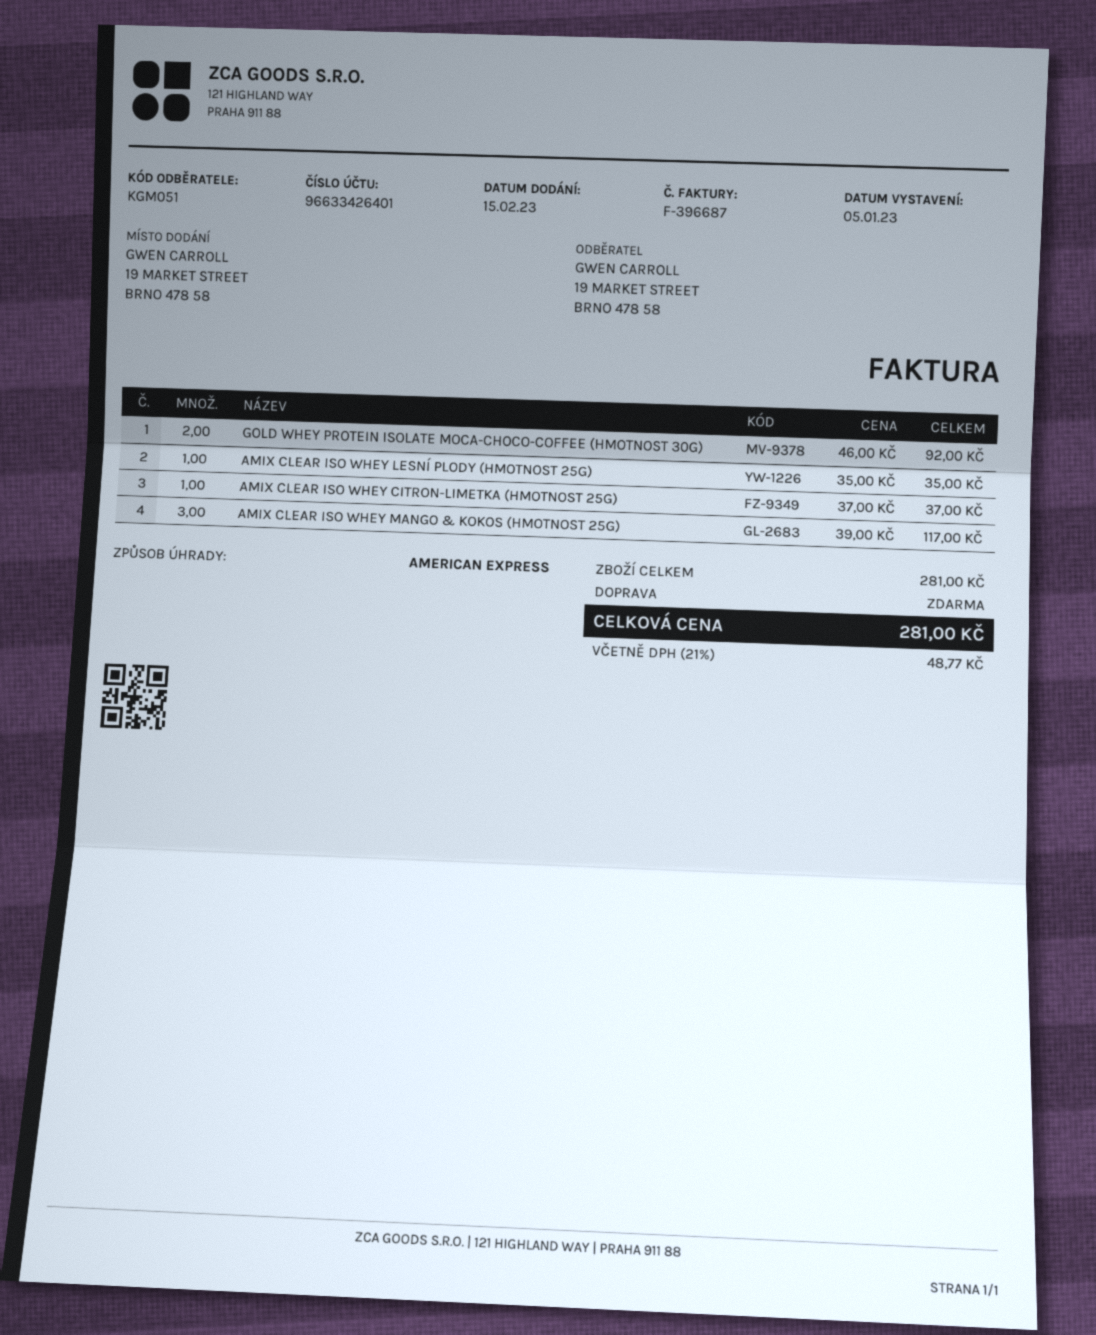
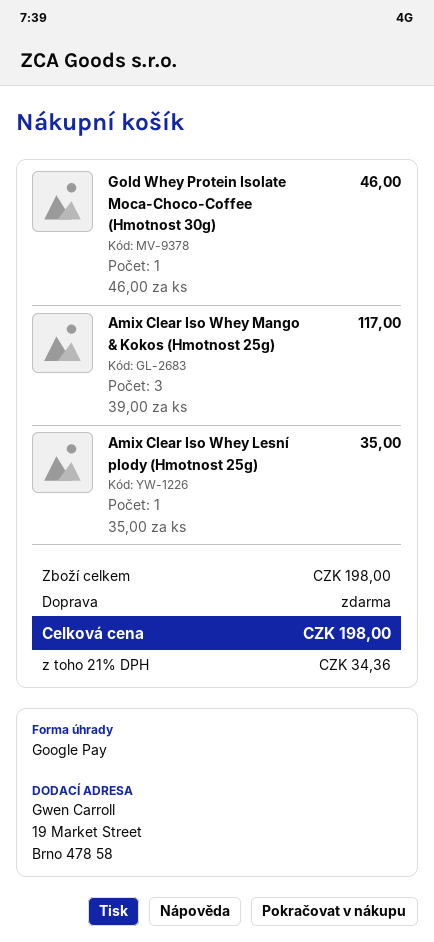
payment method: American Express -> Google Pay
GOLD WHEY PROTEIN ISOLATE MOCA-CHOCO-COFFEE (HMOTNOST 30G): 2 x 46.00 = 92.00 -> 1 x 46.00 = 46.00
AMIX CLEAR ISO WHEY CITRON-LIMETKA (HMOTNOST 25G): 1 x 37.00 = 37.00 -> none
subtotal: 281.00 -> 198.00
tax: 21% = 48.77 -> 21% = 34.36
total: 281.00 -> 198.00

